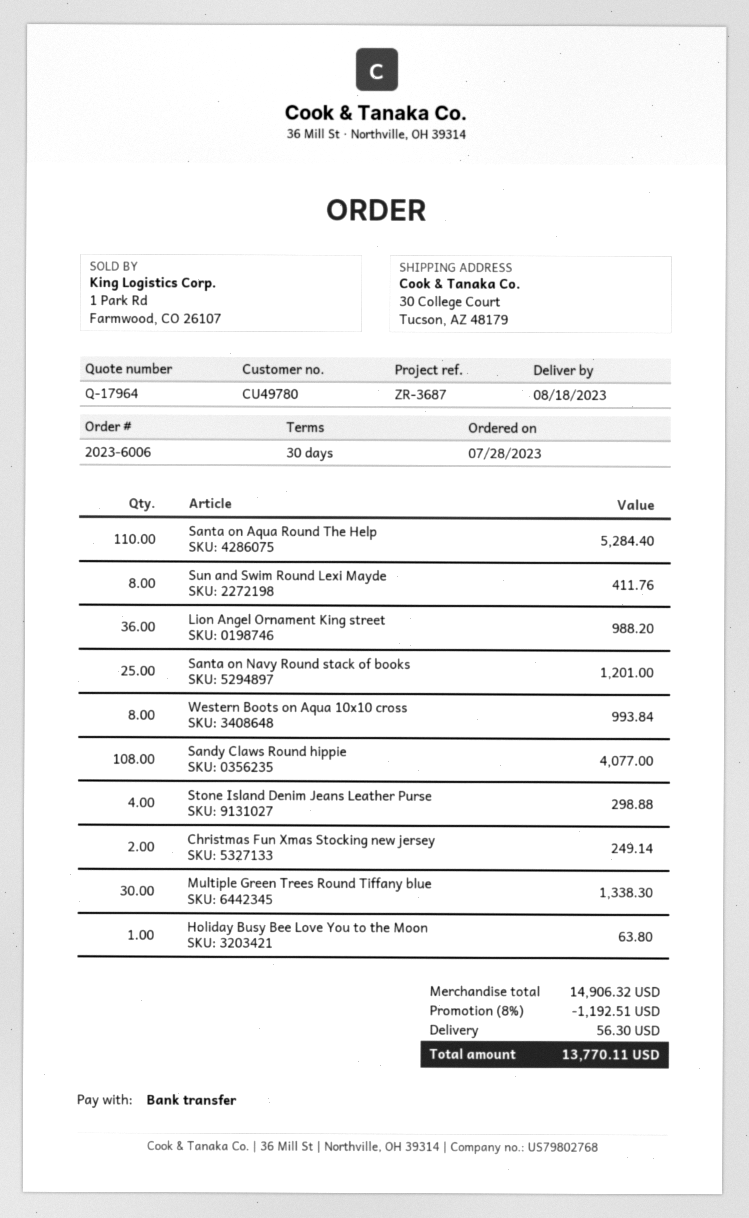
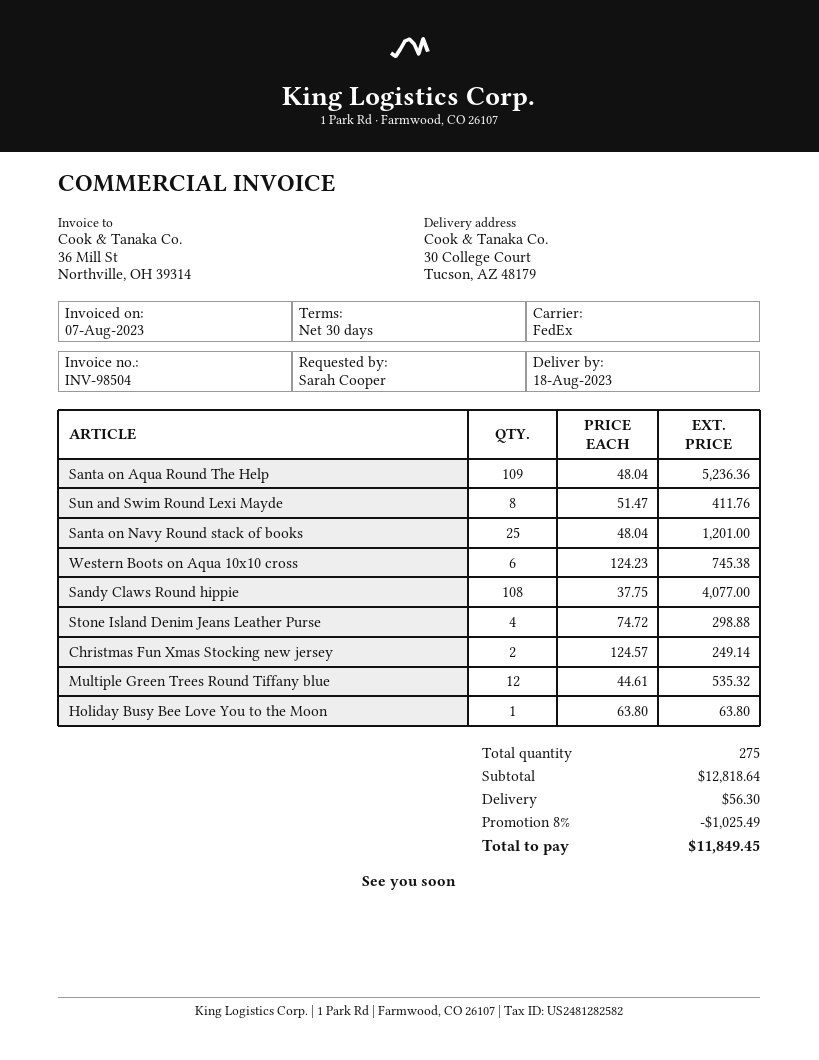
Santa on Aqua Round The Help: 110 for 5284.40 -> 109 for 5236.36
Lion Angel Ornament King street: 36 for 988.20 -> none
Western Boots on Aqua 10x10 cross: 8 for 993.84 -> 6 for 745.38
Multiple Green Trees Round Tiffany blue: 30 for 1338.30 -> 12 for 535.32
subtotal: 14906.32 -> 12818.64
discount: 8% = 1192.51 -> 8% = 1025.49
total: 13770.11 -> 11849.45

